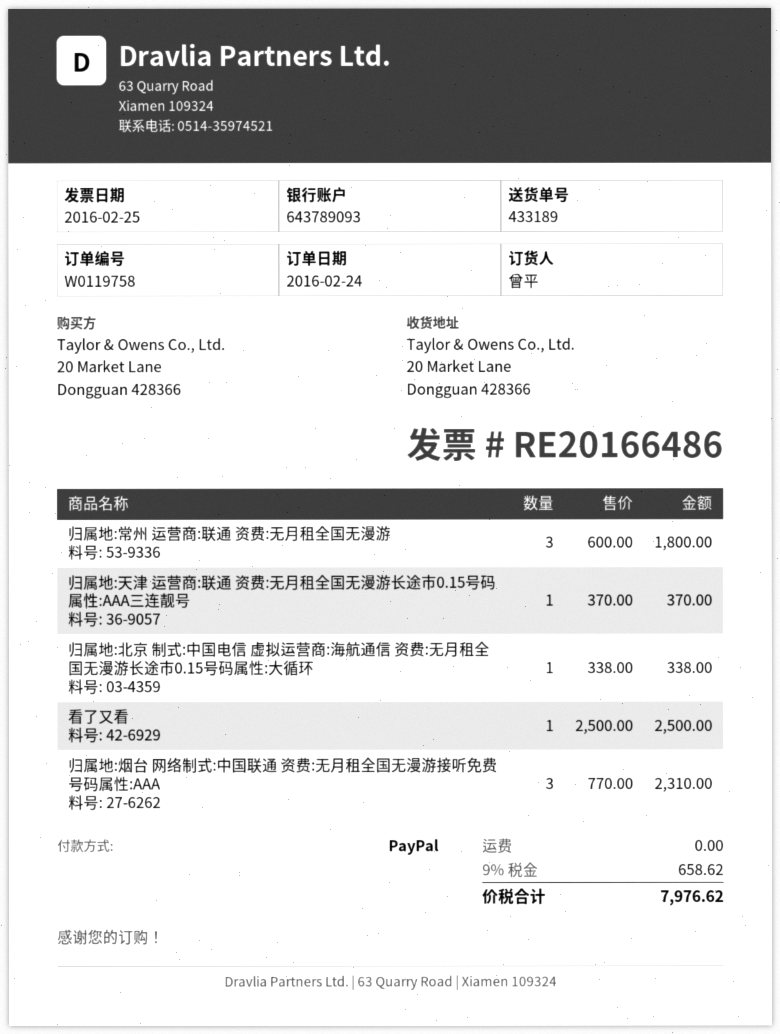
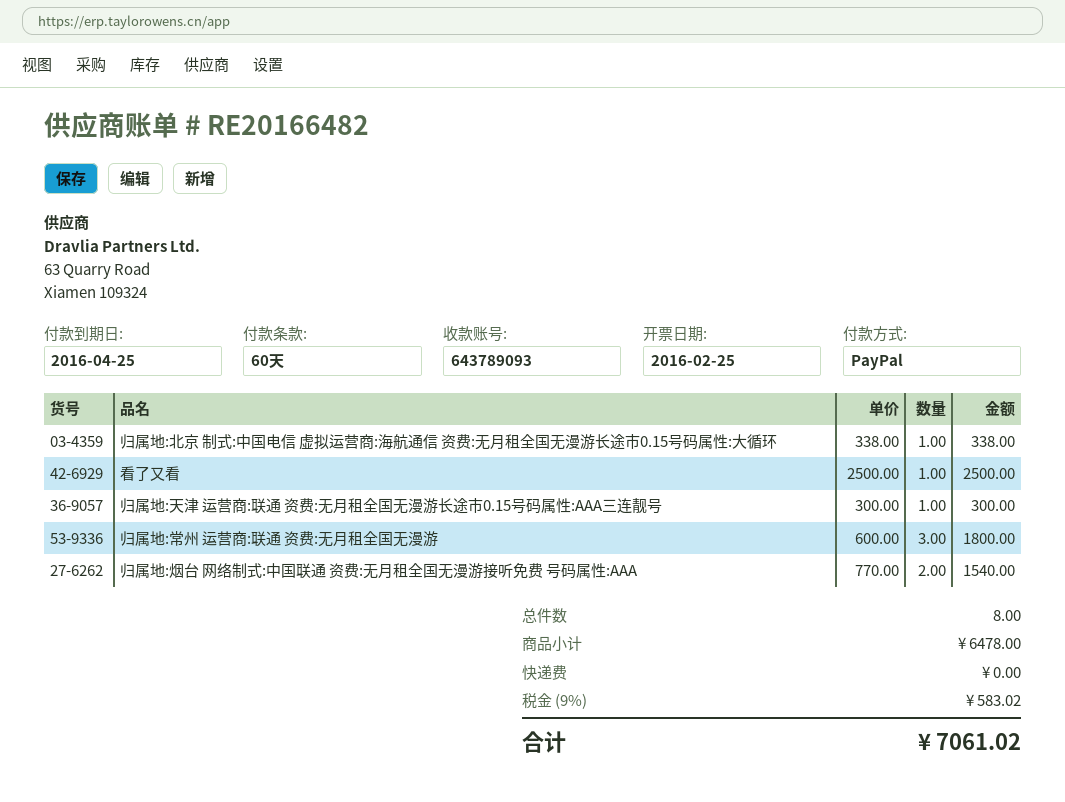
invoice number: RE20166486 -> RE20166482
归属地:天津 运营商:联通 资费:无月租全国无漫游长途市0.15号码属性:AAA三连靓号: 1 x 370.00 = 370.00 -> 1 x 300.00 = 300.00
归属地:烟台 网络制式:中国联通 资费:无月租全国无漫游接听免费 号码属性:AAA: 3 x 770.00 = 2310.00 -> 2 x 770.00 = 1540.00
tax: 9% = 658.62 -> 9% = 583.02
total: 7976.62 -> 7061.02

